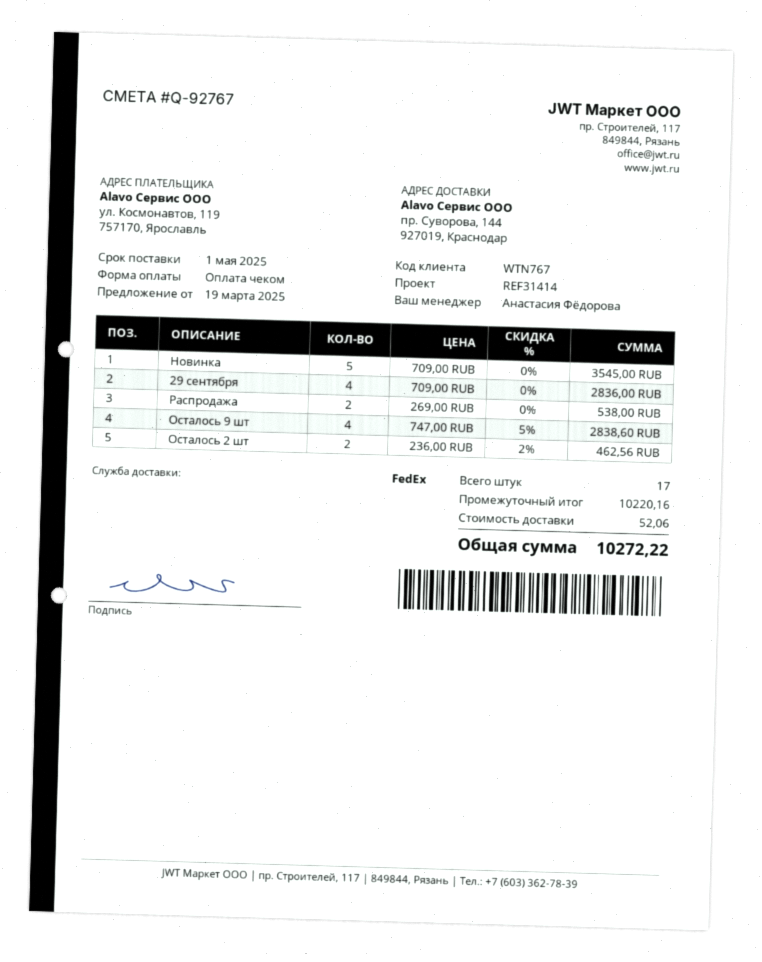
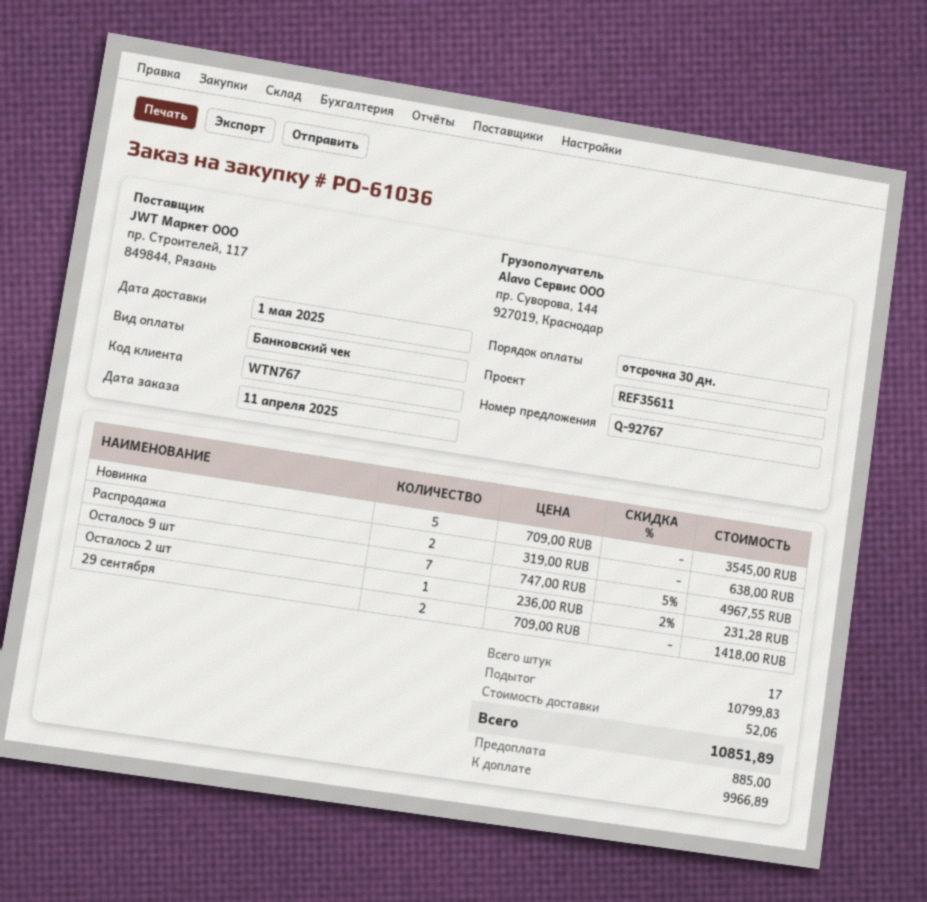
reference: REF31414 -> REF35611
29 сентября: 4 x 709.00 = 2836.00 -> 2 x 709.00 = 1418.00
Распродажа: 2 x 269.00 = 538.00 -> 2 x 319.00 = 638.00
Осталось 9 шт: 4 x 747.00 - 5% = 2838.60 -> 7 x 747.00 - 5% = 4967.55
Осталось 2 шт: 2 x 236.00 - 2% = 462.56 -> 1 x 236.00 - 2% = 231.28
subtotal: 10220.16 -> 10799.83
total: 10272.22 -> 10851.89

